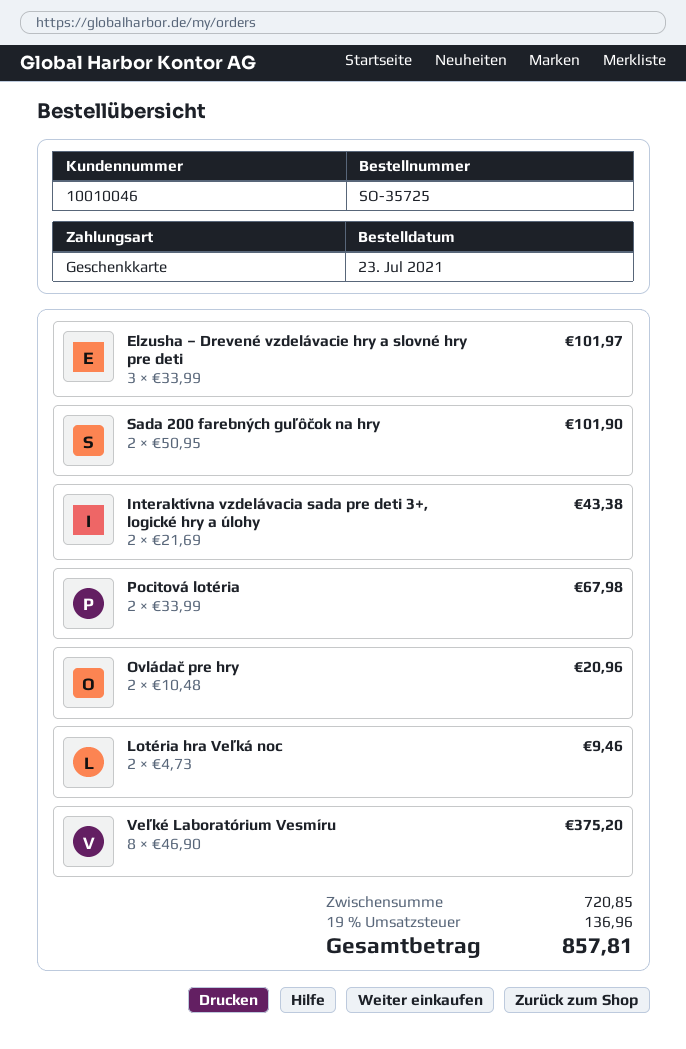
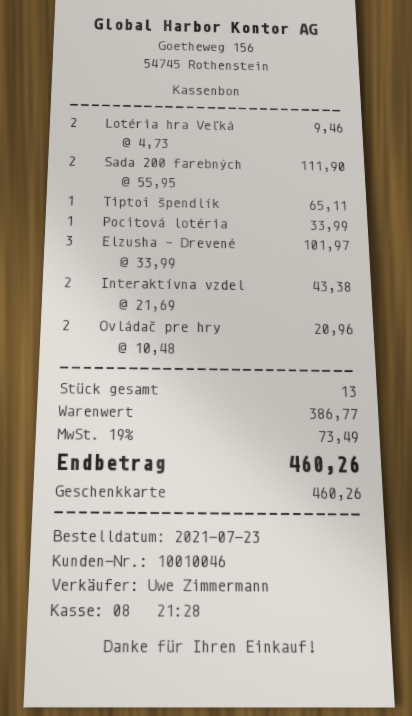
Sada 200 farebných guľôčok na hry: 2 x 50.95 = 101.90 -> 2 x 55.95 = 111.90
Pocitová lotéria: 2 x 33.99 = 67.98 -> 1 x 33.99 = 33.99
Veľké Laboratórium Vesmíru: 8 x 46.90 = 375.20 -> none
Tiptoi špendlík: none -> 1 x 65.11 = 65.11
subtotal: 720.85 -> 386.77
tax: 19% = 136.96 -> 19% = 73.49
total: 857.81 -> 460.26

